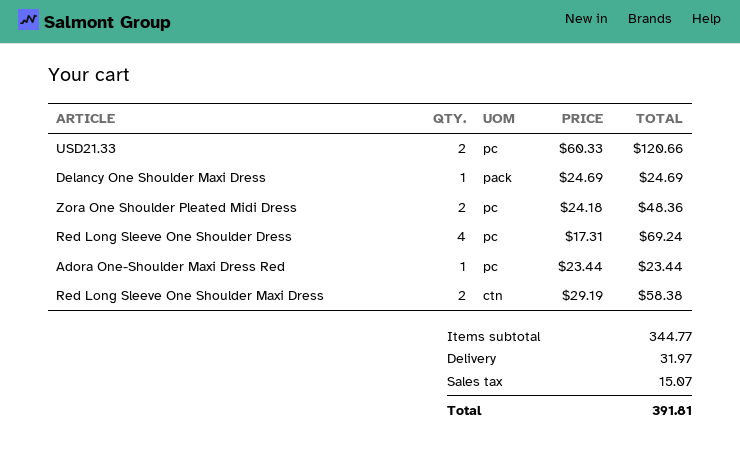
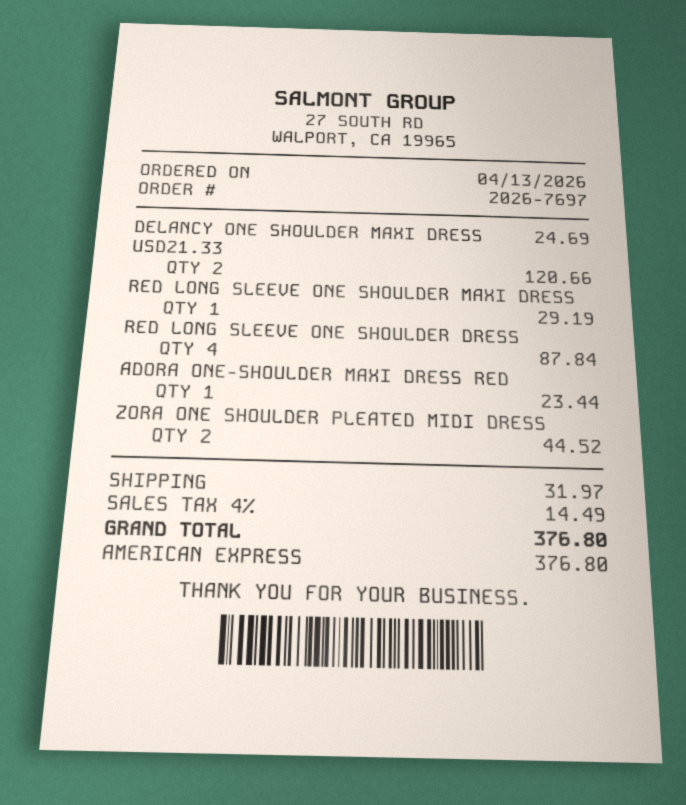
Zora One Shoulder Pleated Midi Dress: 2 for 48.36 -> 2 for 44.52
Red Long Sleeve One Shoulder Dress: 4 for 69.24 -> 4 for 87.84
Red Long Sleeve One Shoulder Maxi Dress: 2 for 58.38 -> 1 for 29.19
tax: 15.07 -> 14.49
total: 391.81 -> 376.80

